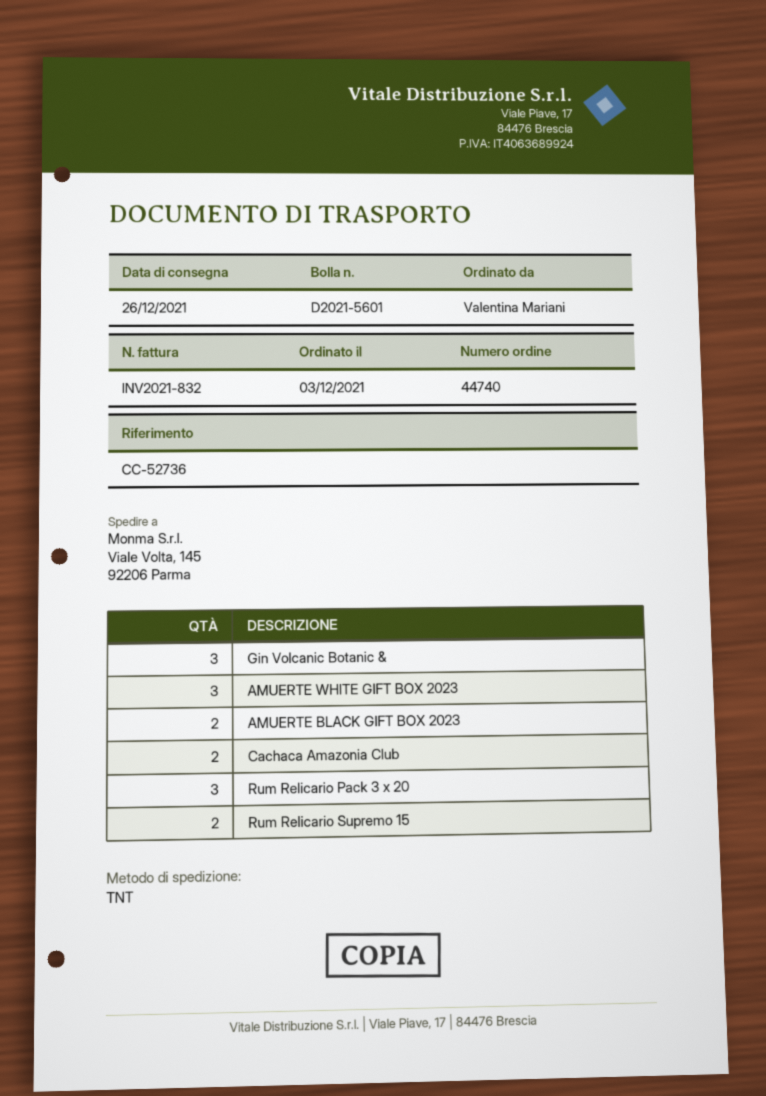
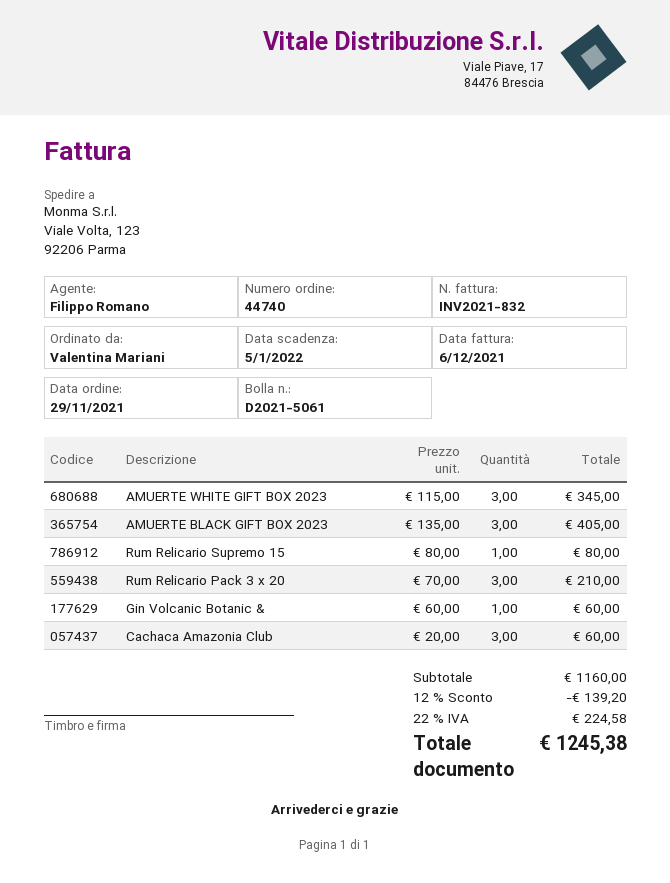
order date: 2021-12-03 -> 2021-11-29
delivery note number: D2021-5601 -> D2021-5061
ship to: Viale Volta, 145, 92206 Parma -> Viale Volta, 123, 92206 Parma
Gin Volcanic Botanic &: 3 -> 1
AMUERTE BLACK GIFT BOX 2023: 2 -> 3
Cachaca Amazonia Club: 2 -> 3
Rum Relicario Supremo 15: 2 -> 1

